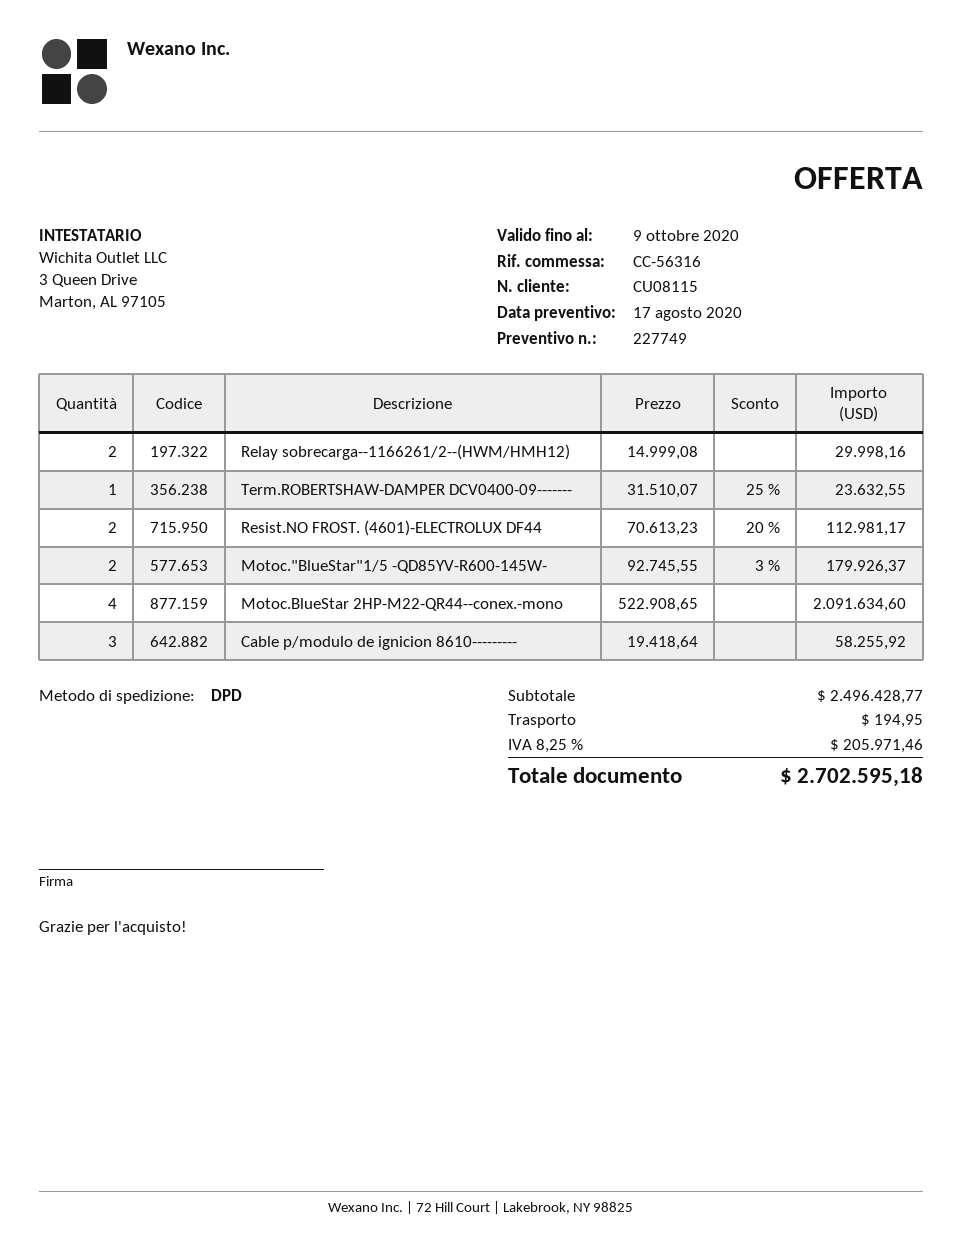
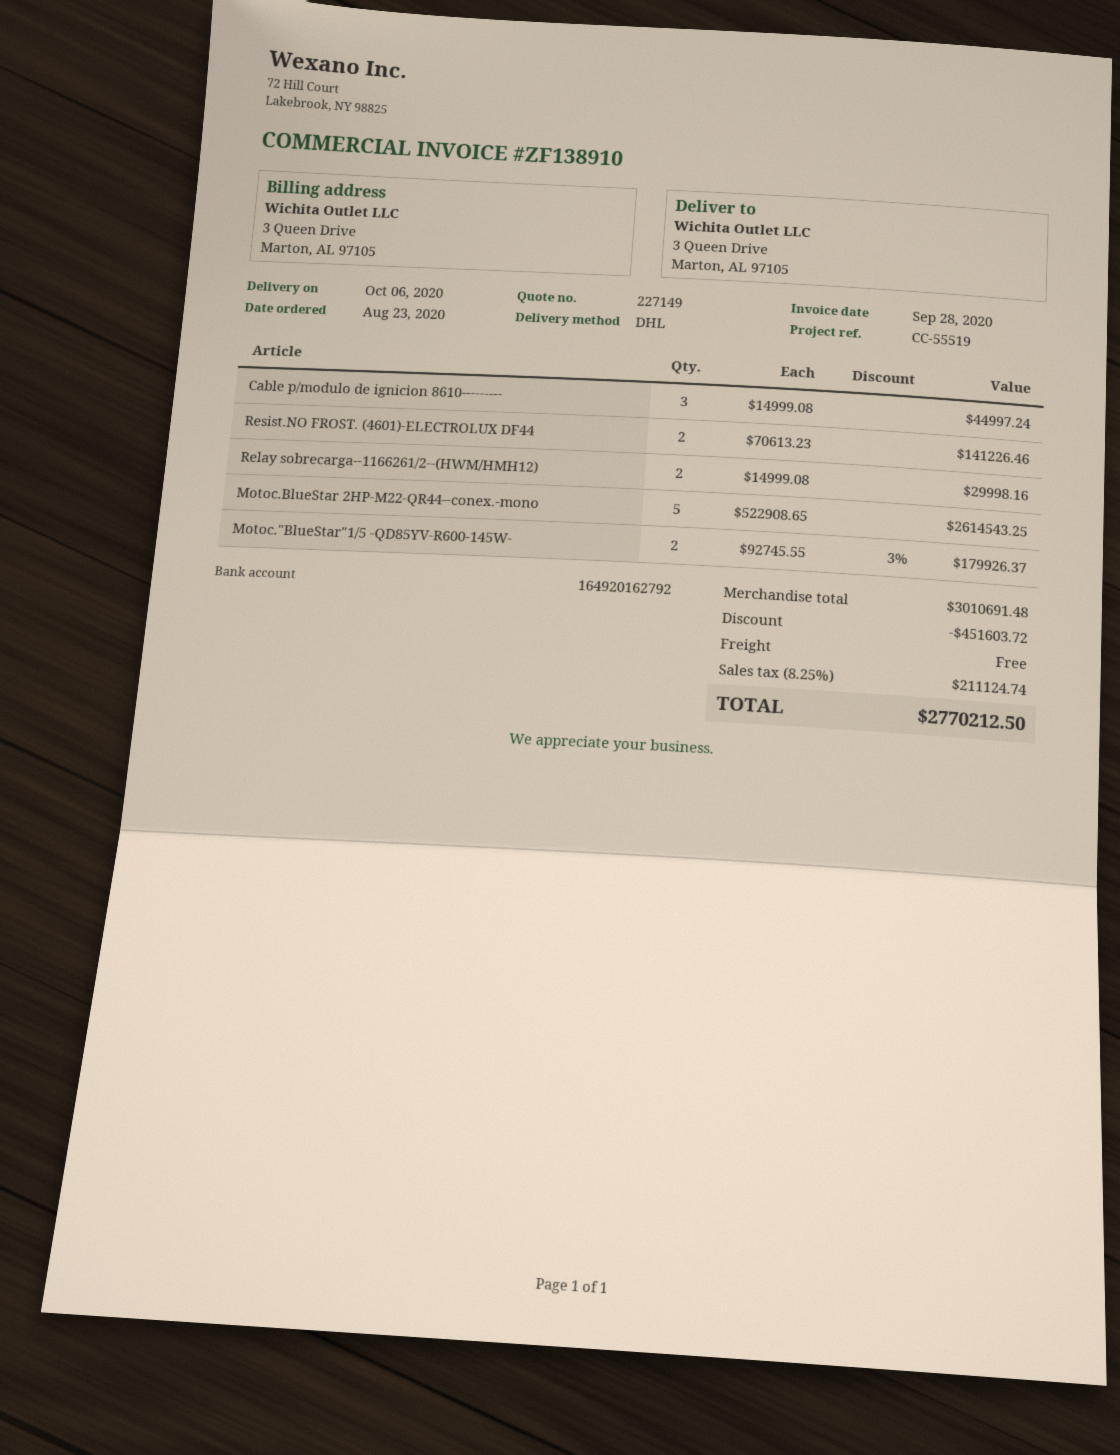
quote number: 227749 -> 227149
reference: CC-56316 -> CC-55519
shipping method: DPD -> DHL
Term.ROBERTSHAW-DAMPER DCV0400-09-------: 1 x 31510.07 - 25% = 23632.55 -> none
Resist.NO FROST. (4601)-ELECTROLUX DF44: 2 x 70613.23 - 20% = 112981.17 -> 2 x 70613.23 = 141226.46
Motoc.BlueStar 2HP-M22-QR44--conex.-mono: 4 x 522908.65 = 2091634.60 -> 5 x 522908.65 = 2614543.25
Cable p/modulo de ignicion 8610---------: 3 x 19418.64 = 58255.92 -> 3 x 14999.08 = 44997.24
subtotal: 2496428.77 -> 3010691.48
discount: none -> 451603.72
shipping: 194.95 -> 0.00
tax: 8.25% = 205971.46 -> 8.25% = 211124.74
total: 2702595.18 -> 2770212.50

